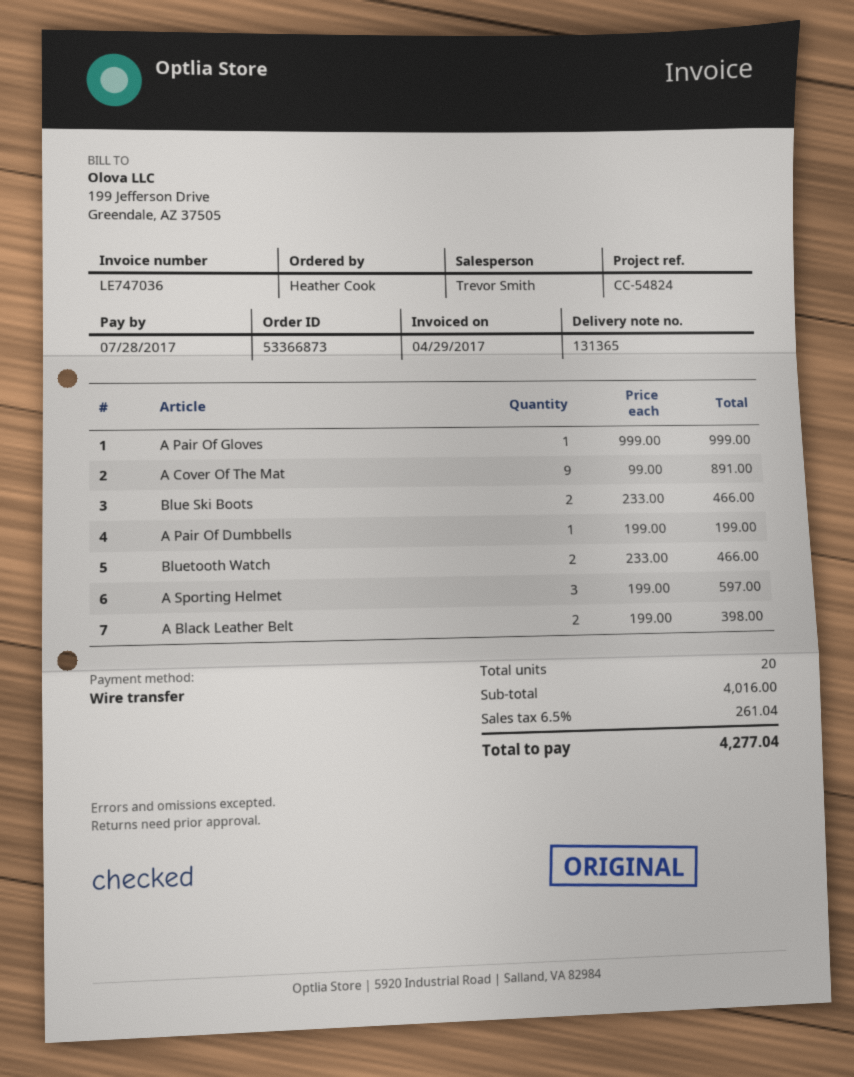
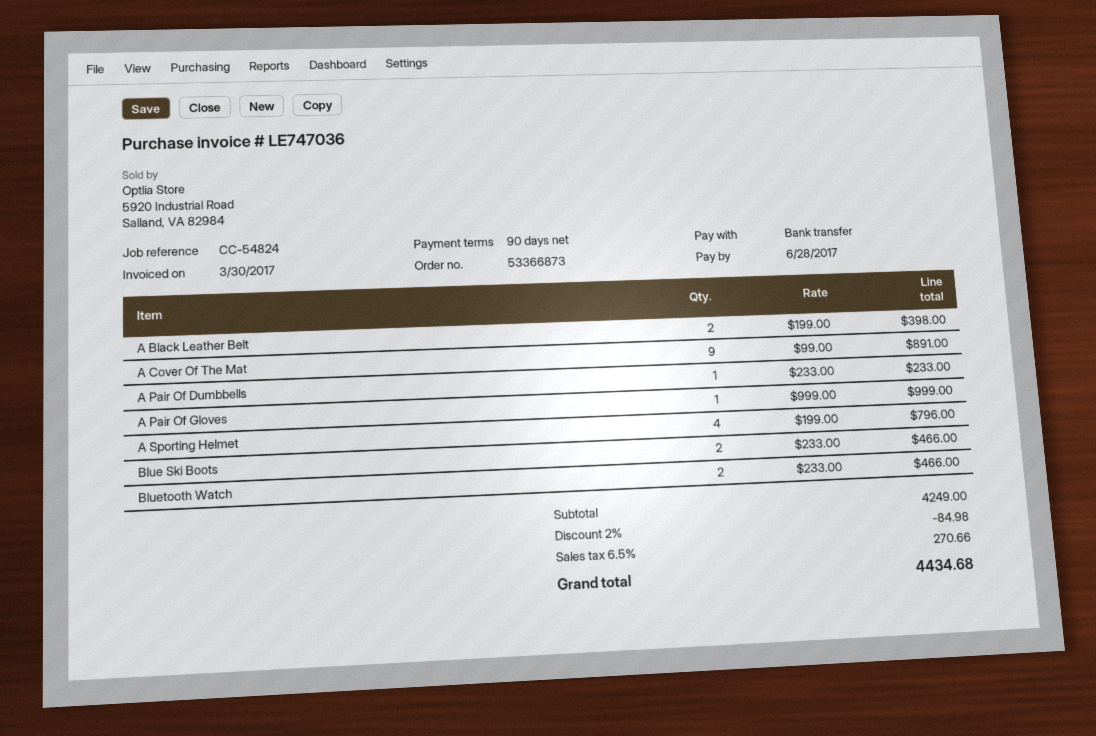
invoice date: 2017-04-29 -> 2017-03-30
due date: 2017-07-28 -> 2017-06-28
A Pair Of Dumbbells: 1 x 199.00 = 199.00 -> 1 x 233.00 = 233.00
A Sporting Helmet: 3 x 199.00 = 597.00 -> 4 x 199.00 = 796.00
subtotal: 4016.00 -> 4249.00
discount: none -> 2% = 84.98
tax: 6.5% = 261.04 -> 6.5% = 270.66
total: 4277.04 -> 4434.68

